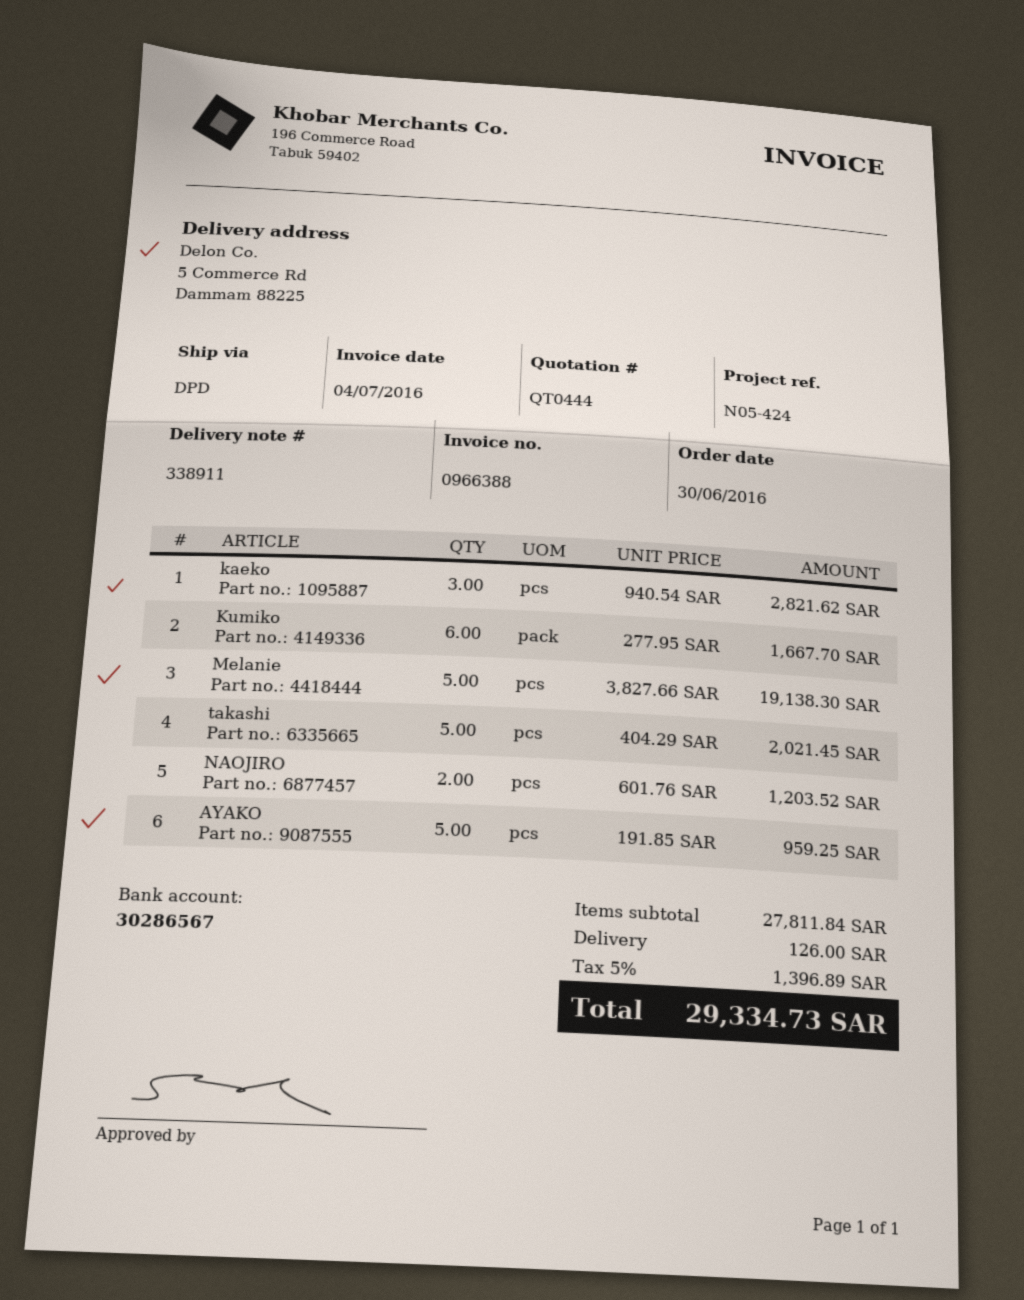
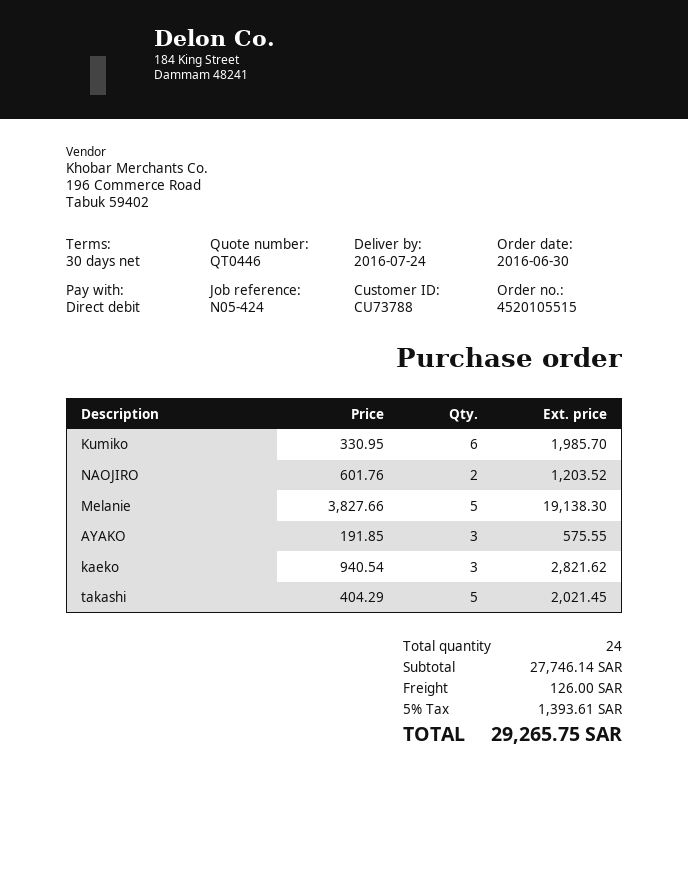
quote number: QT0444 -> QT0446
Kumiko: 6 x 277.95 = 1667.70 -> 6 x 330.95 = 1985.70
AYAKO: 5 x 191.85 = 959.25 -> 3 x 191.85 = 575.55
subtotal: 27811.84 -> 27746.14
tax: 5% = 1396.89 -> 5% = 1393.61
total: 29334.73 -> 29265.75

